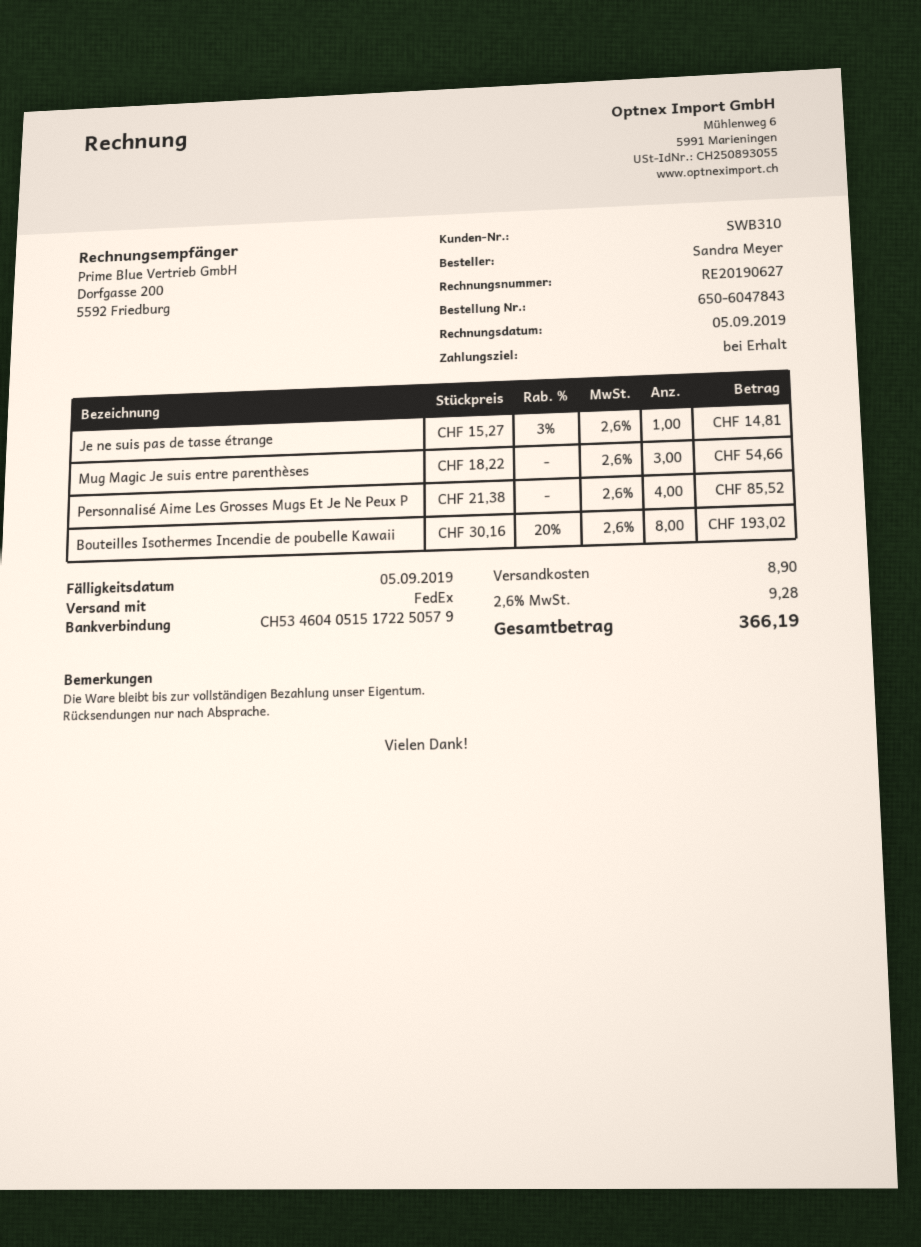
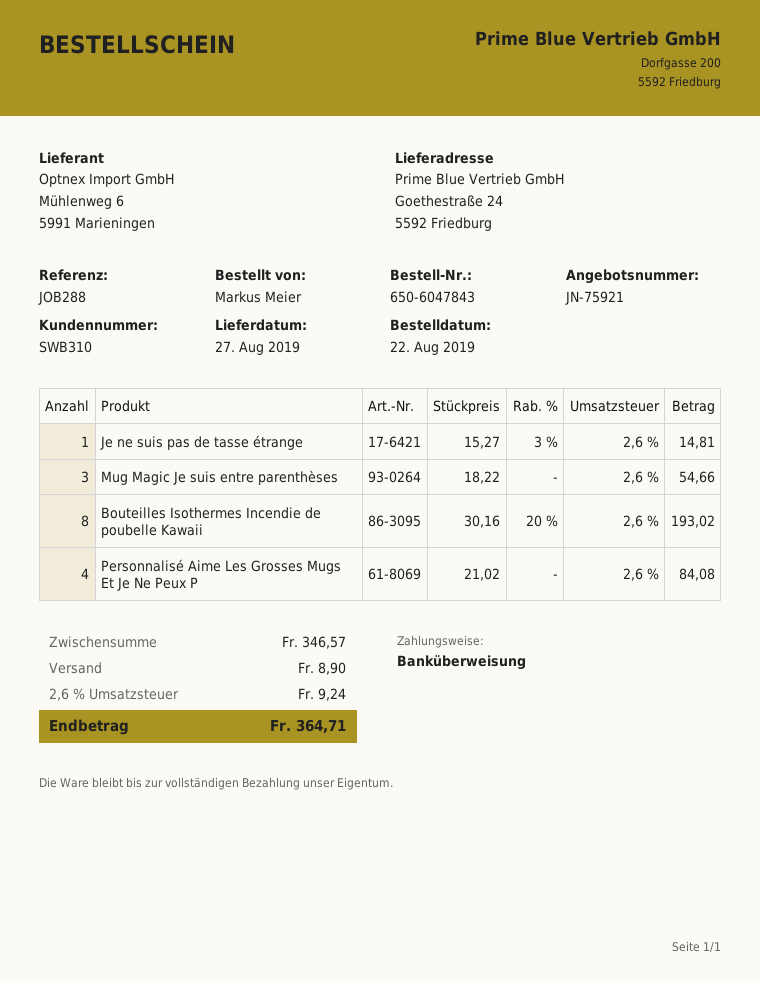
ordered by: Sandra Meyer -> Markus Meier
Personnalisé Aime Les Grosses Mugs Et Je Ne Peux P: 4 x 21.38 = 85.52 -> 4 x 21.02 = 84.08
tax: 2.6% = 9.28 -> 2.6% = 9.24
total: 366.19 -> 364.71

